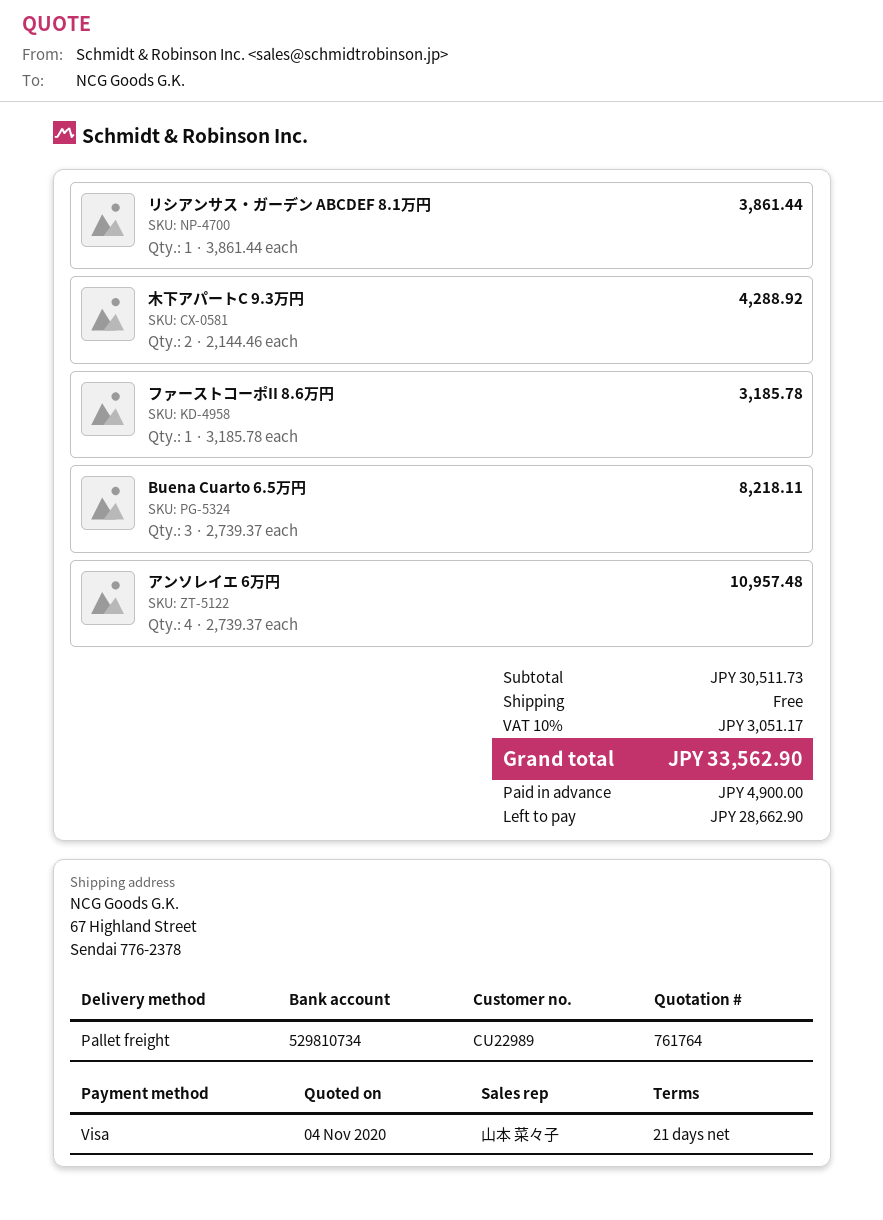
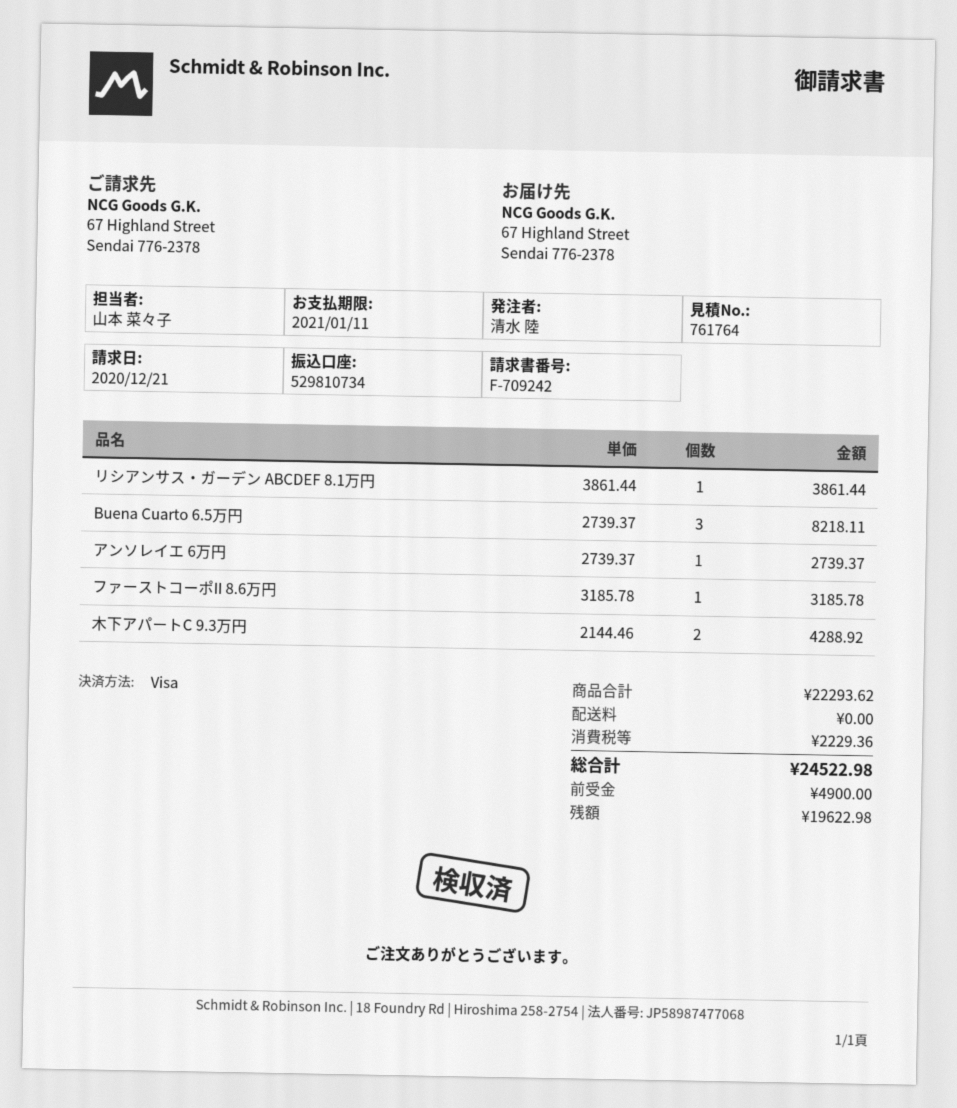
アンソレイエ 6万円: 4 x 2739.37 = 10957.48 -> 1 x 2739.37 = 2739.37
subtotal: 30511.73 -> 22293.62
tax: 3051.17 -> 2229.36
total: 33562.90 -> 24522.98
balance: 28662.90 -> 19622.98

